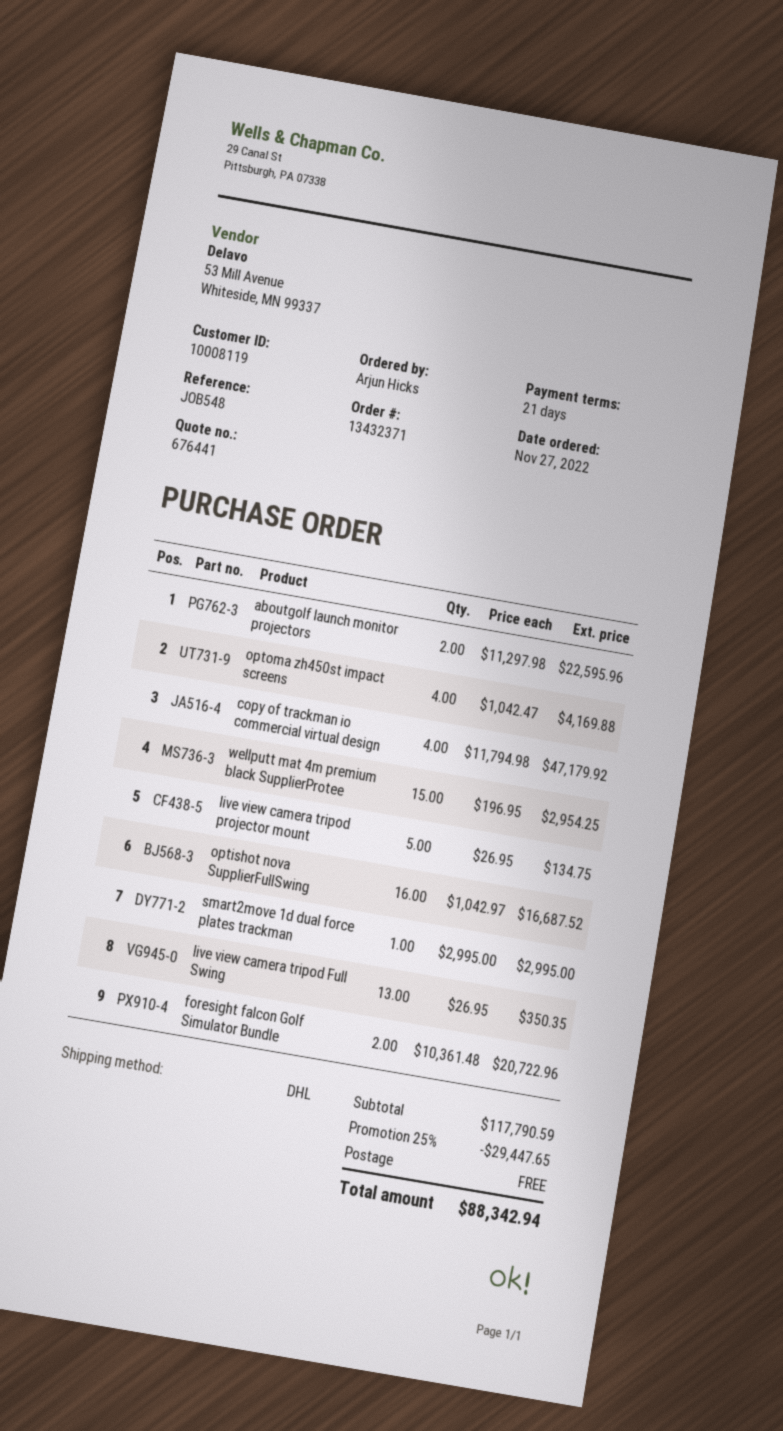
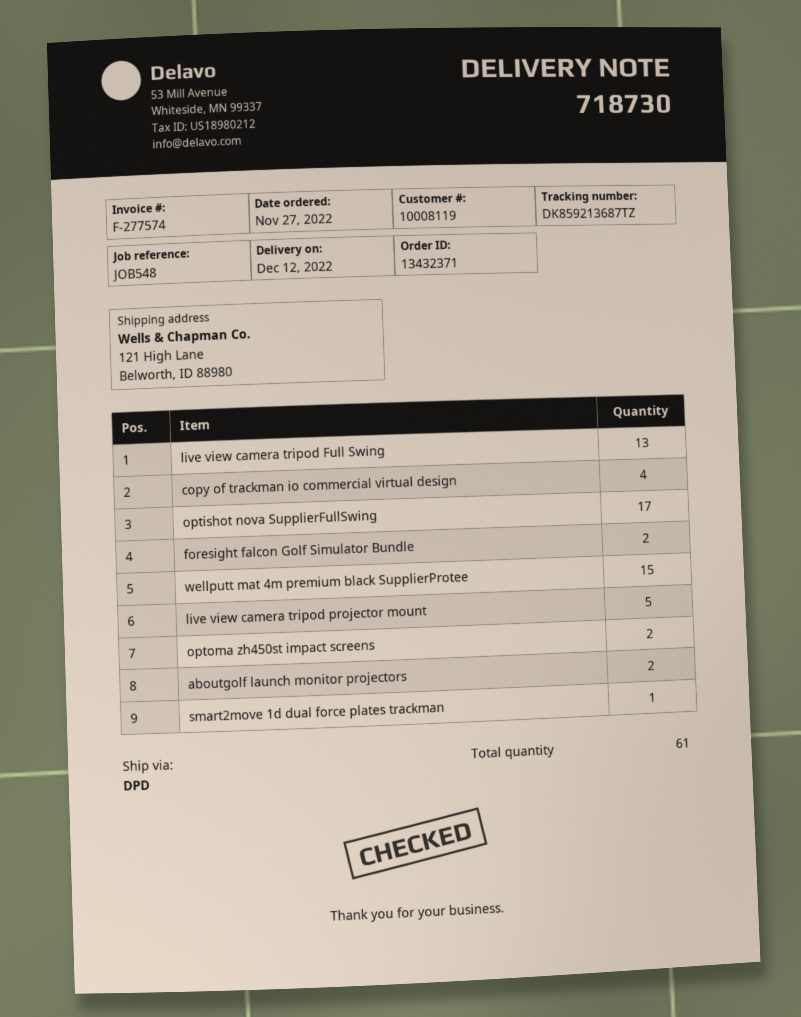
shipping method: DHL -> DPD
optoma zh450st impact screens: 4 -> 2
optishot nova SupplierFullSwing: 16 -> 17

